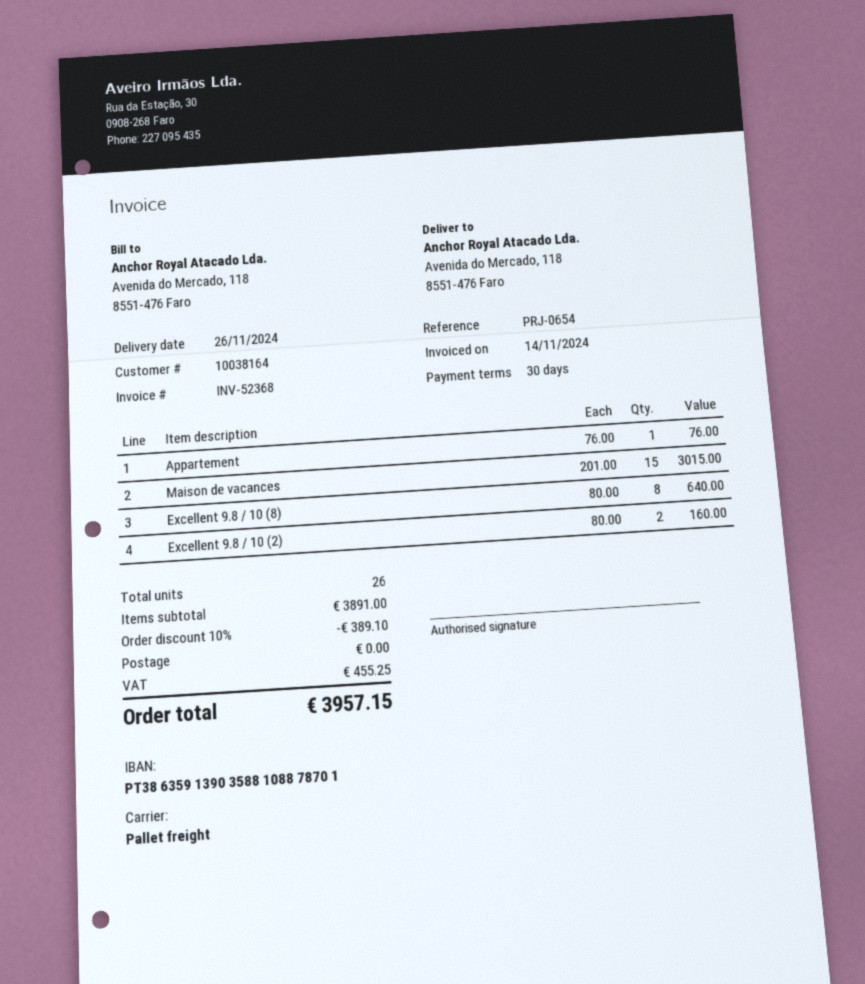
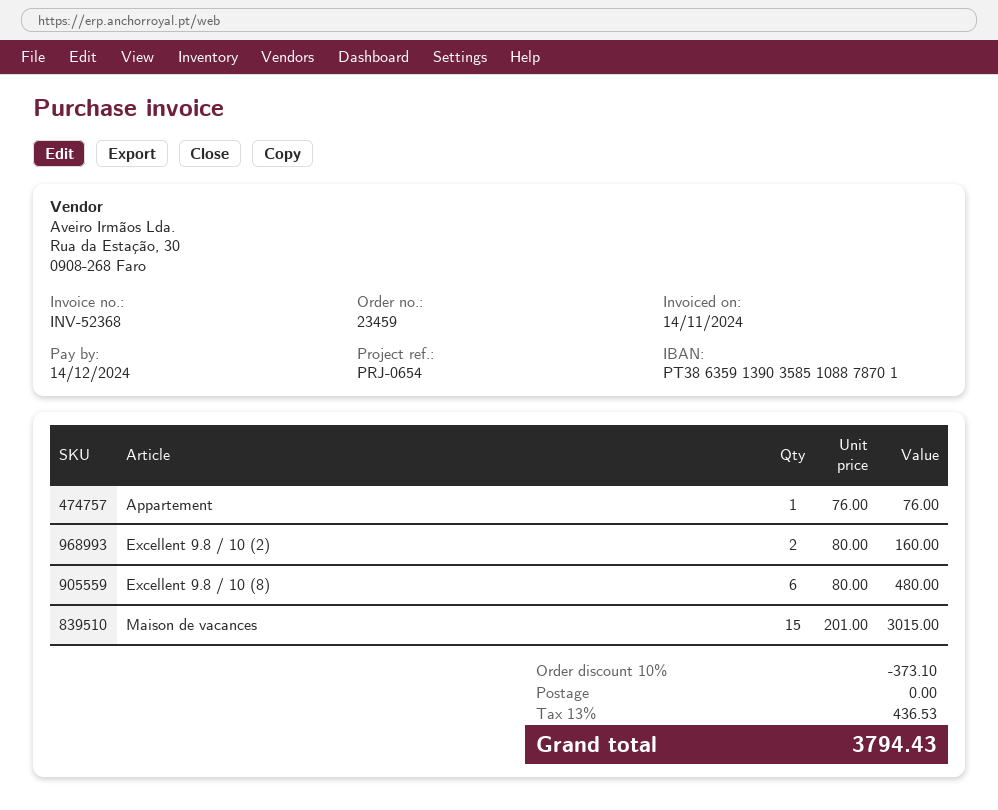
bank account: PT38635913903588108878701 -> PT38635913903585108878701
Excellent 9.8 / 10 (8): 8 x 80.00 = 640.00 -> 6 x 80.00 = 480.00
discount: 10% = 389.10 -> 10% = 373.10
tax: 455.25 -> 436.53
total: 3957.15 -> 3794.43

